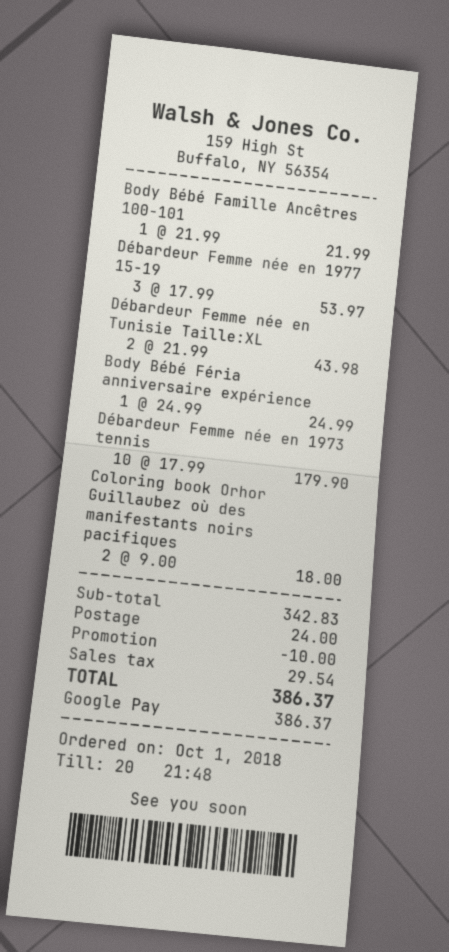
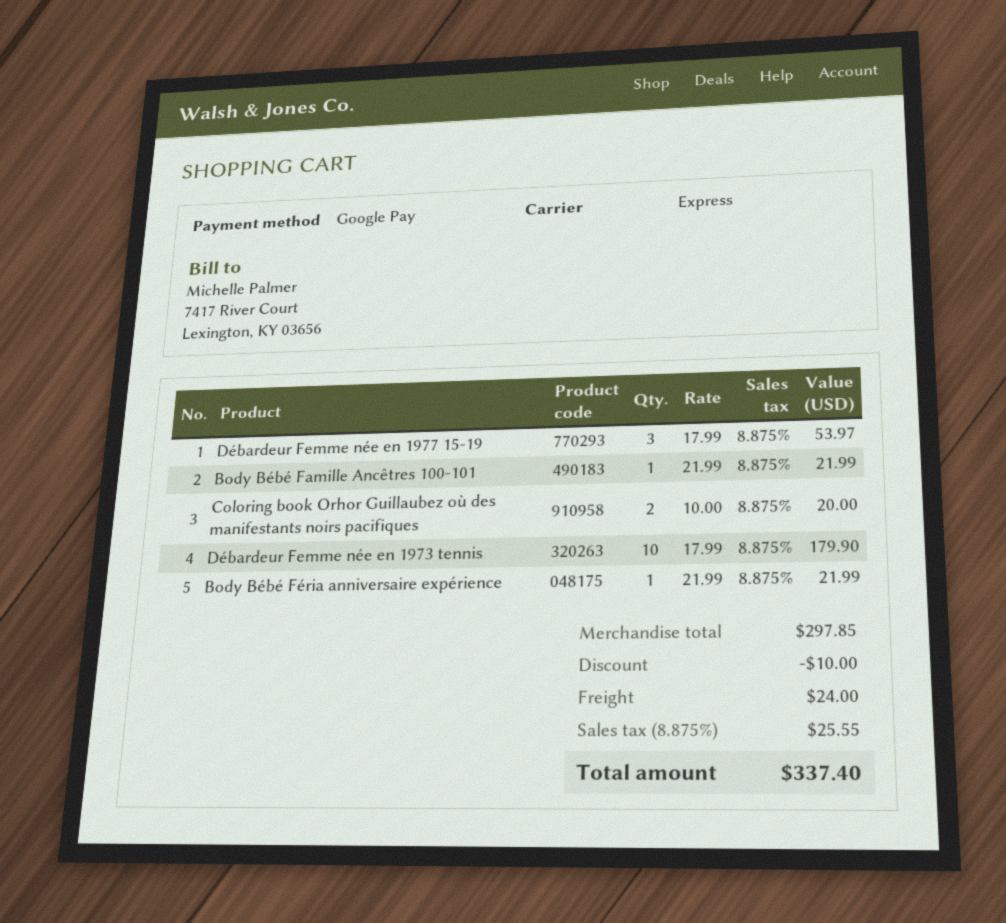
Débardeur Femme née en Tunisie Taille:XL: 2 x 21.99 = 43.98 -> none
Body Bébé Féria anniversaire expérience: 1 x 24.99 = 24.99 -> 1 x 21.99 = 21.99
Coloring book Orhor Guillaubez où des manifestants noirs pacifiques: 2 x 9.00 = 18.00 -> 2 x 10.00 = 20.00
subtotal: 342.83 -> 297.85
tax: 29.54 -> 25.55
total: 386.37 -> 337.40

